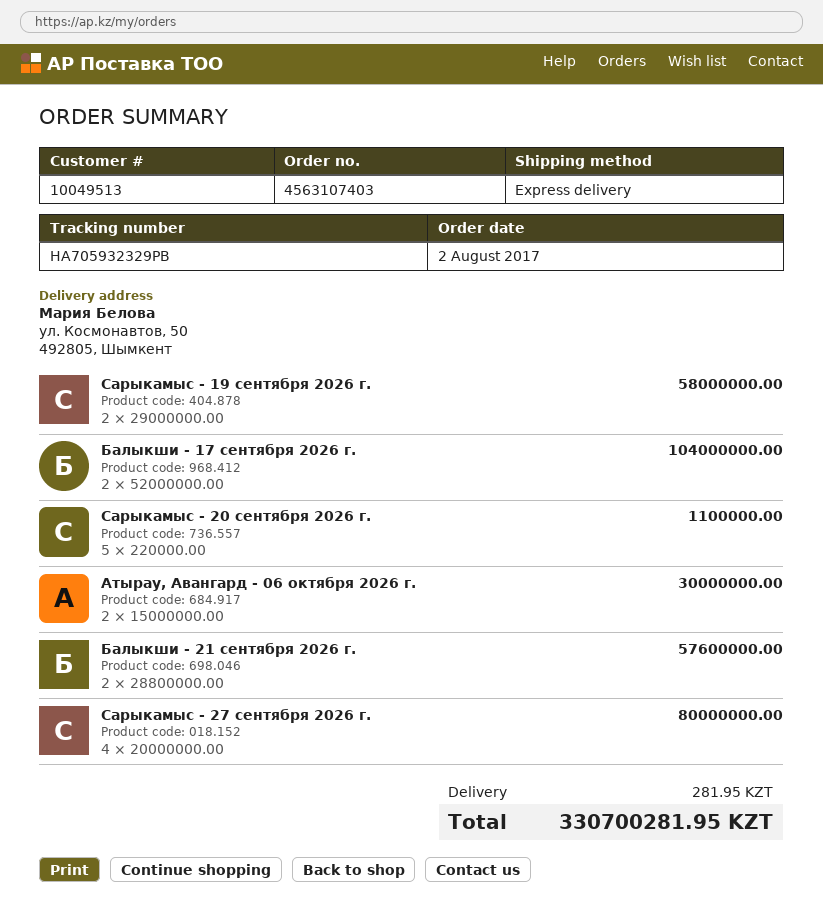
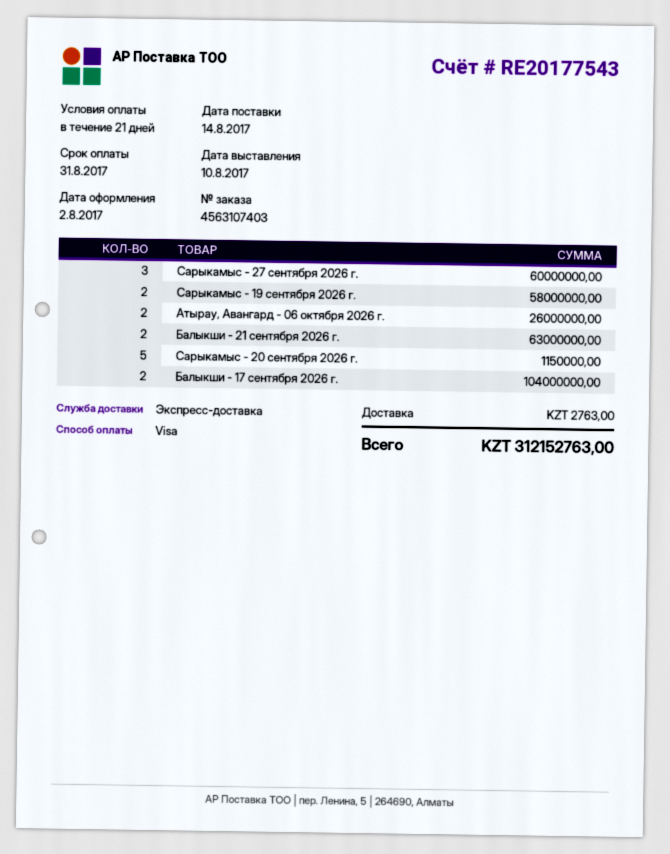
Сарыкамыс - 20 сентября 2026 г.: 5 for 1100000.00 -> 5 for 1150000.00
Атырау, Авангард - 06 октября 2026 г.: 2 for 30000000.00 -> 2 for 26000000.00
Балыкши - 21 сентября 2026 г.: 2 for 57600000.00 -> 2 for 63000000.00
Сарыкамыс - 27 сентября 2026 г.: 4 for 80000000.00 -> 3 for 60000000.00
shipping: 281.95 -> 2763.00
total: 330700281.95 -> 312152763.00

